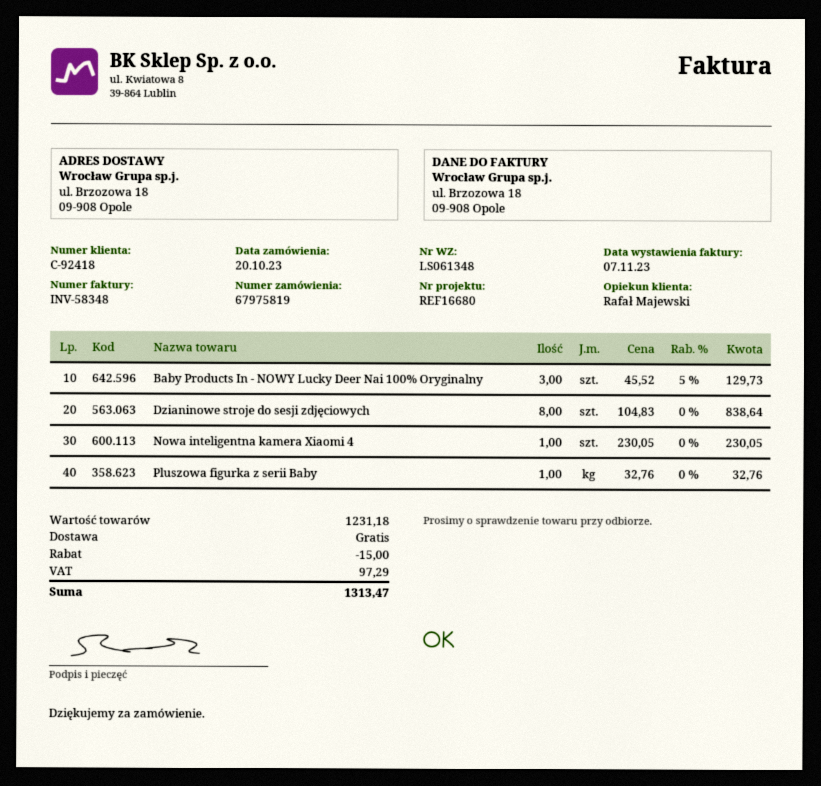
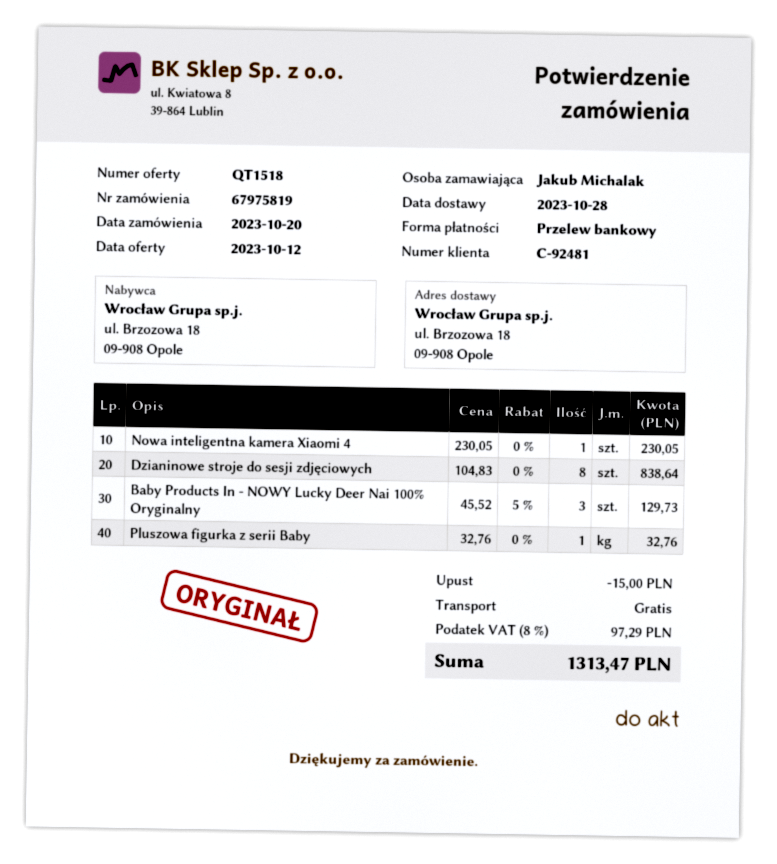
customer number: C-92418 -> C-92481

